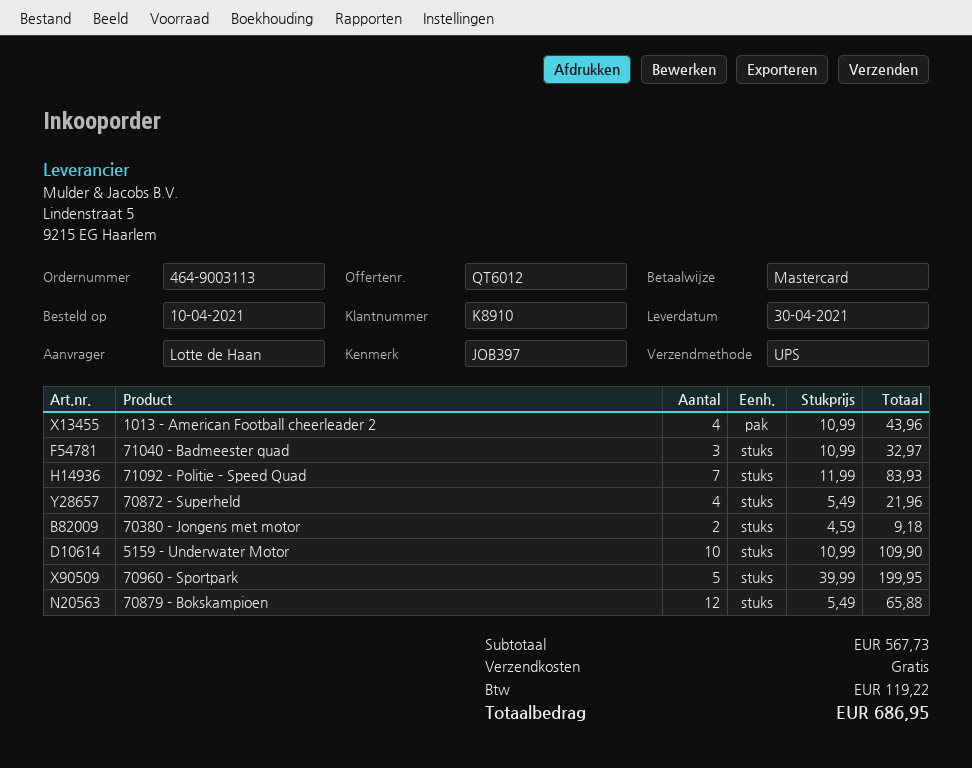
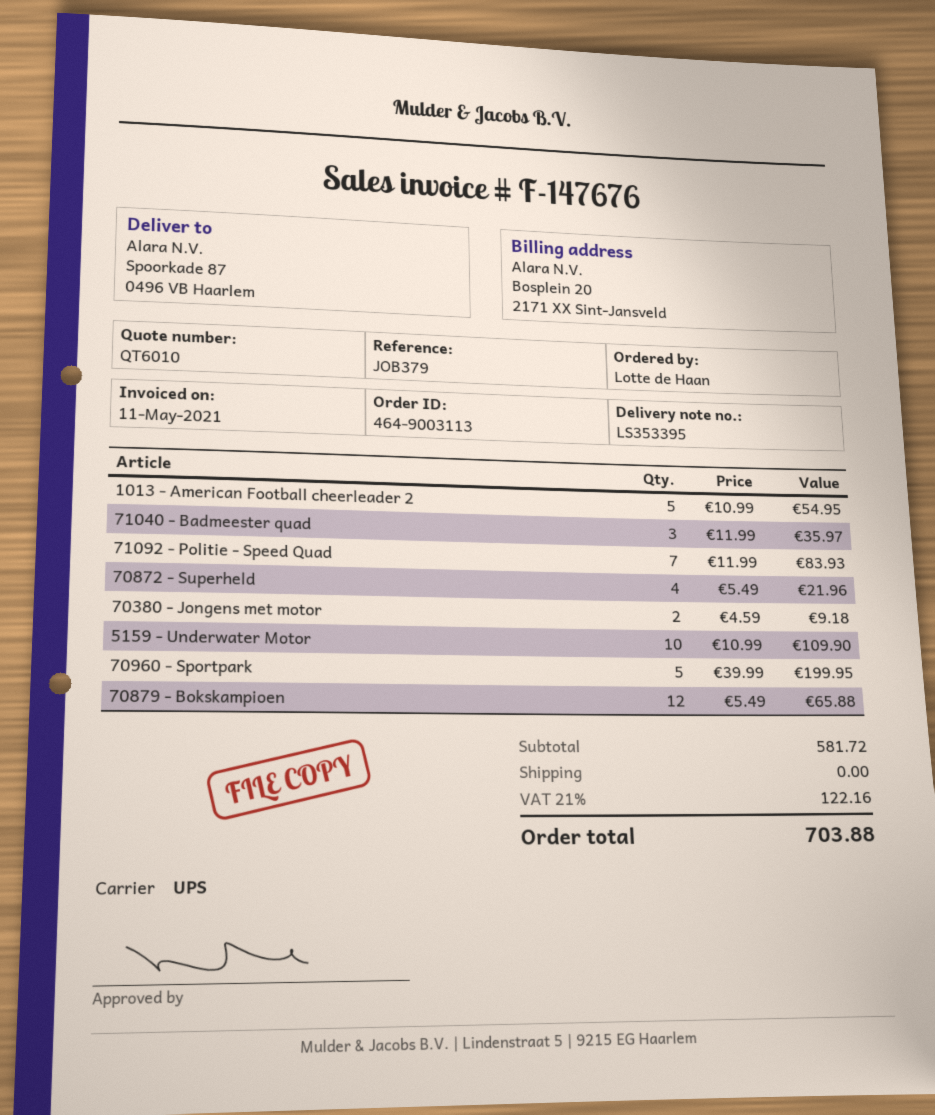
quote number: QT6012 -> QT6010
reference: JOB397 -> JOB379
1013 - American Football cheerleader 2: 4 x 10.99 = 43.96 -> 5 x 10.99 = 54.95
71040 - Badmeester quad: 3 x 10.99 = 32.97 -> 3 x 11.99 = 35.97
subtotal: 567.73 -> 581.72
tax: 119.22 -> 122.16
total: 686.95 -> 703.88

